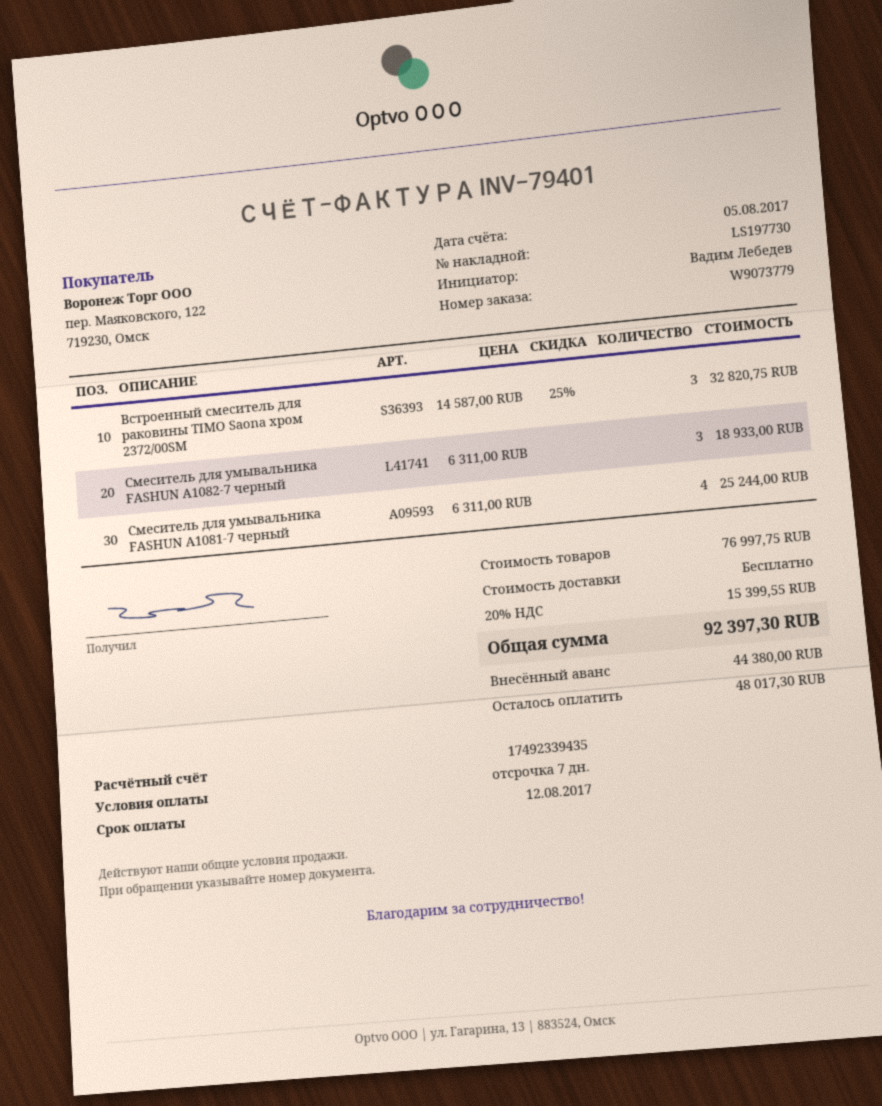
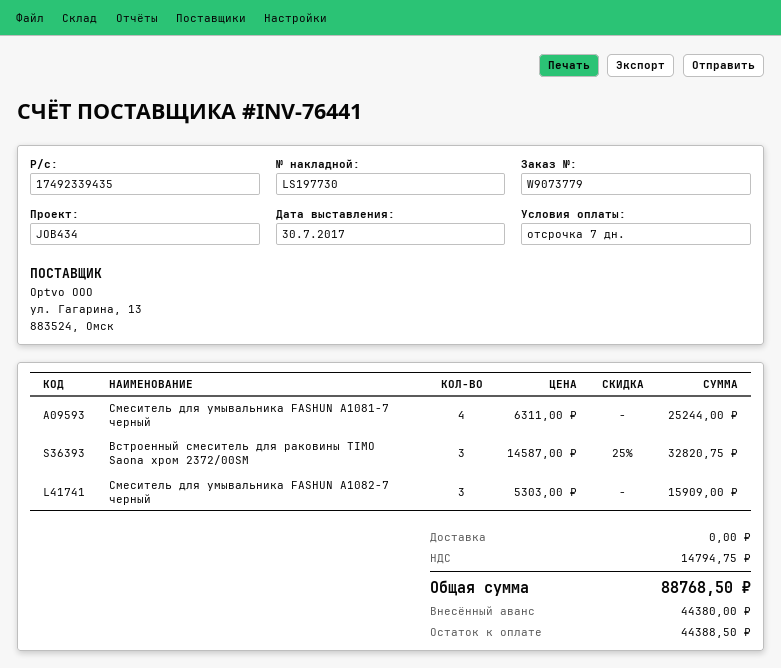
invoice number: INV-79401 -> INV-76441
invoice date: 2017-08-05 -> 2017-07-30
Смеситель для умывальника FASHUN A1082-7 черный: 3 x 6311.00 = 18933.00 -> 3 x 5303.00 = 15909.00
tax: 15399.55 -> 14794.75
total: 92397.30 -> 88768.50
balance: 48017.30 -> 44388.50

